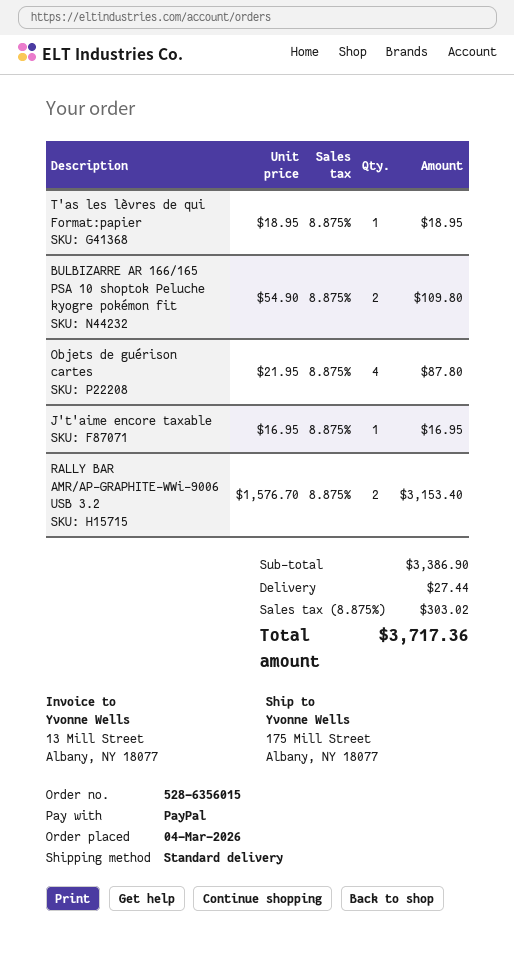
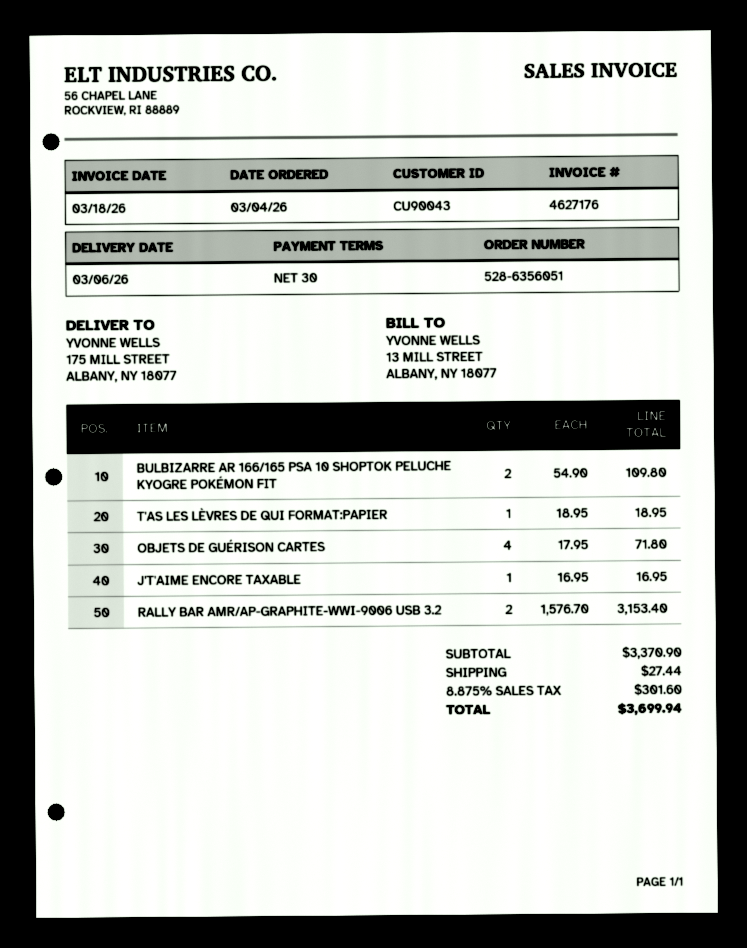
order number: 528-6356015 -> 528-6356051
Objets de guérison cartes: 4 x 21.95 = 87.80 -> 4 x 17.95 = 71.80
subtotal: 3386.90 -> 3370.90
tax: 8.875% = 303.02 -> 8.875% = 301.60
total: 3717.36 -> 3699.94

